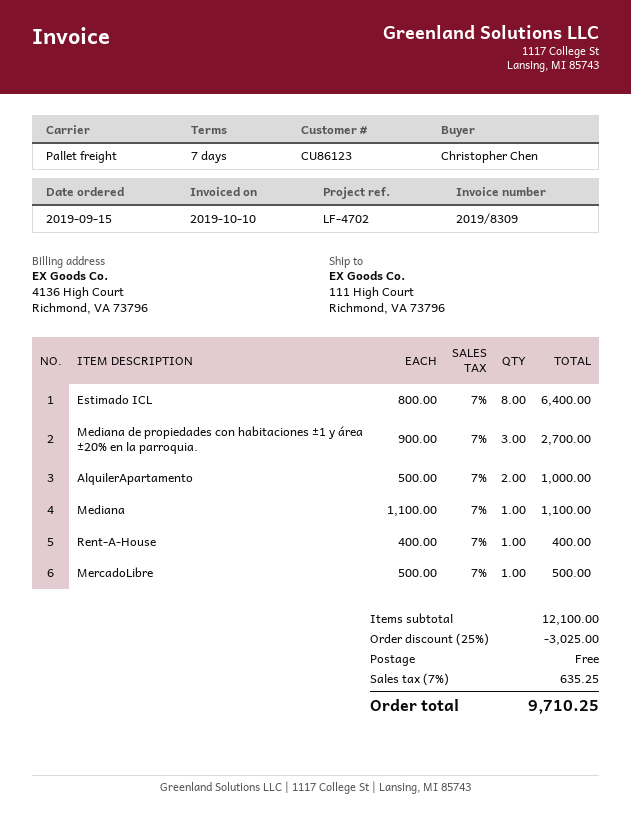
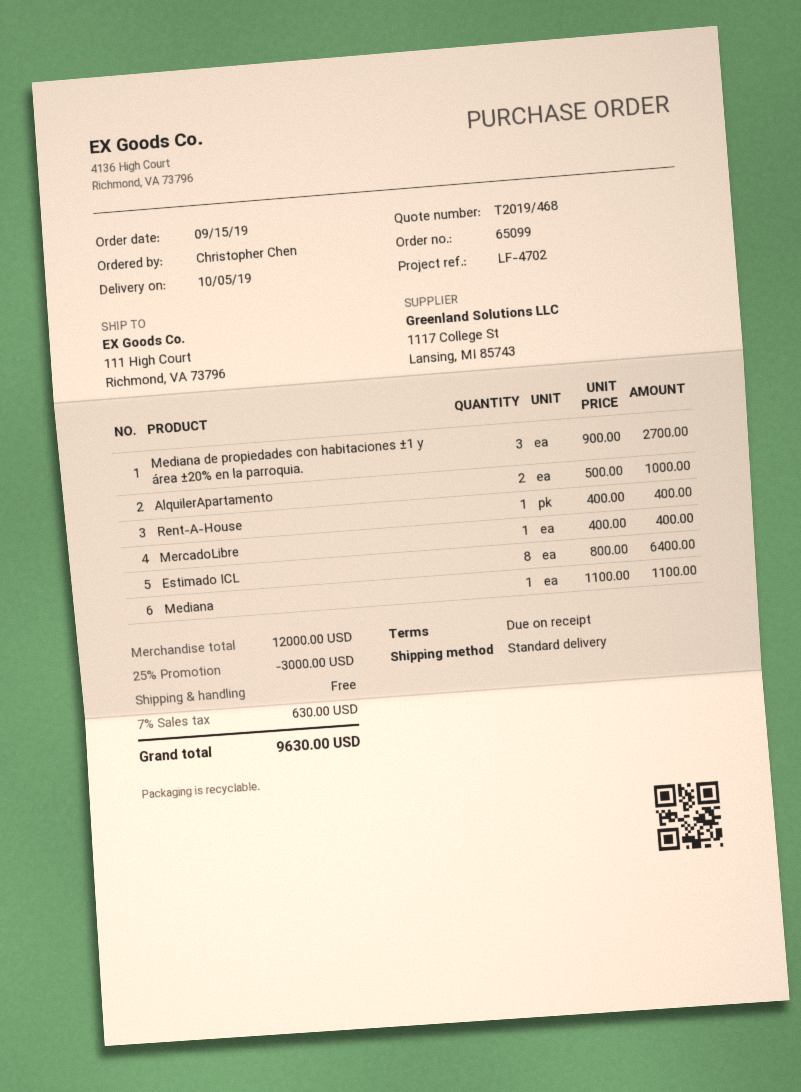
payment terms: 7 days -> on receipt
shipping method: pallet freight -> standard
MercadoLibre: 1 x 500.00 = 500.00 -> 1 x 400.00 = 400.00
subtotal: 12100.00 -> 12000.00
discount: 25% = 3025.00 -> 25% = 3000.00
tax: 7% = 635.25 -> 7% = 630.00
total: 9710.25 -> 9630.00

